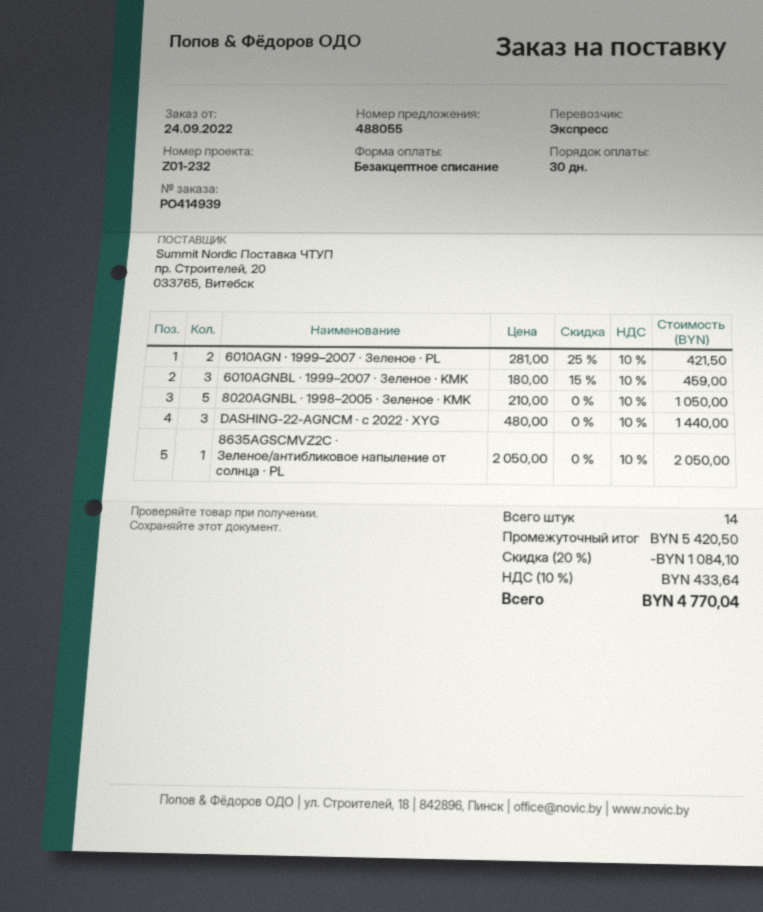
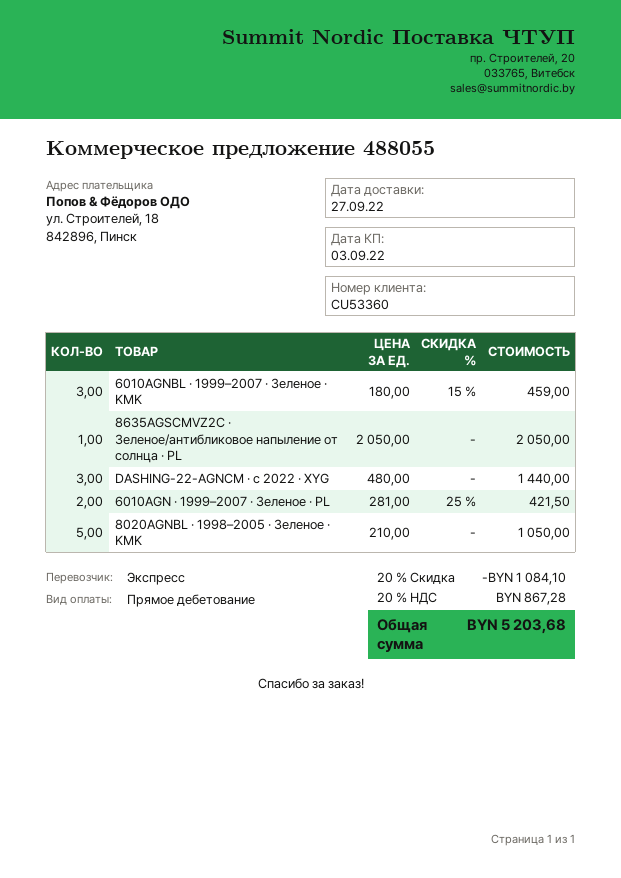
tax: 10% = 433.64 -> 20% = 867.28
total: 4770.04 -> 5203.68

